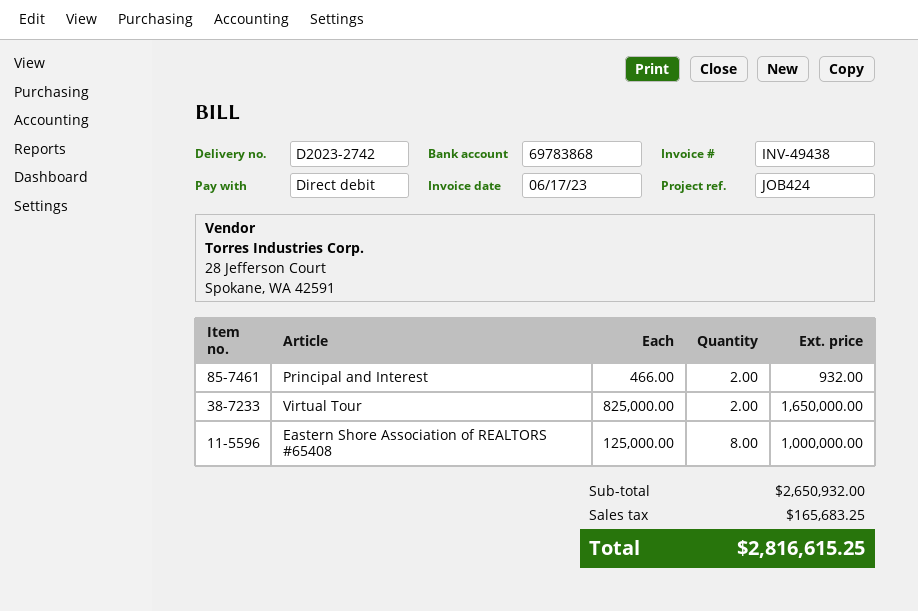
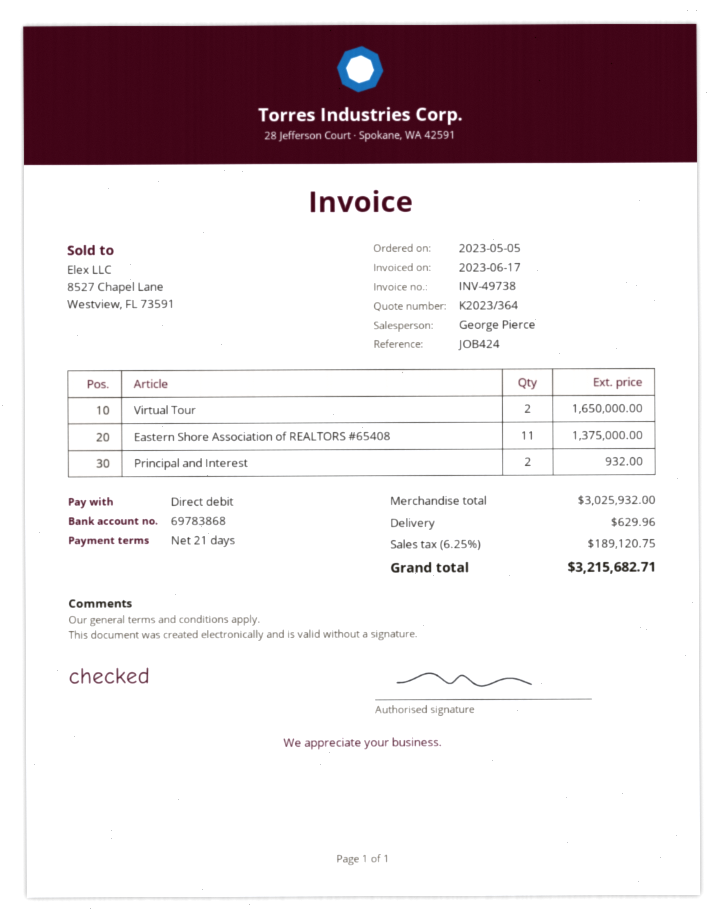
invoice number: INV-49438 -> INV-49738
Eastern Shore Association of REALTORS #65408: 8 for 1000000.00 -> 11 for 1375000.00
subtotal: 2650932.00 -> 3025932.00
shipping: none -> 629.96
tax: 165683.25 -> 189120.75
total: 2816615.25 -> 3215682.71

